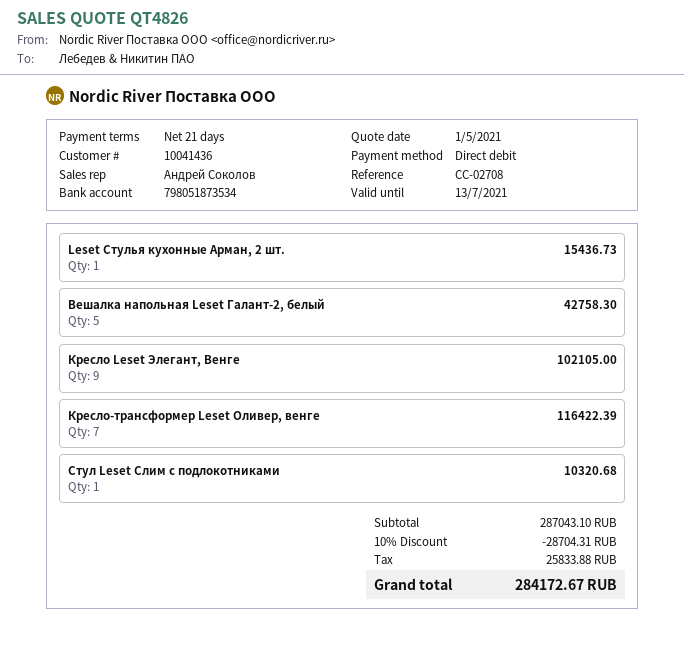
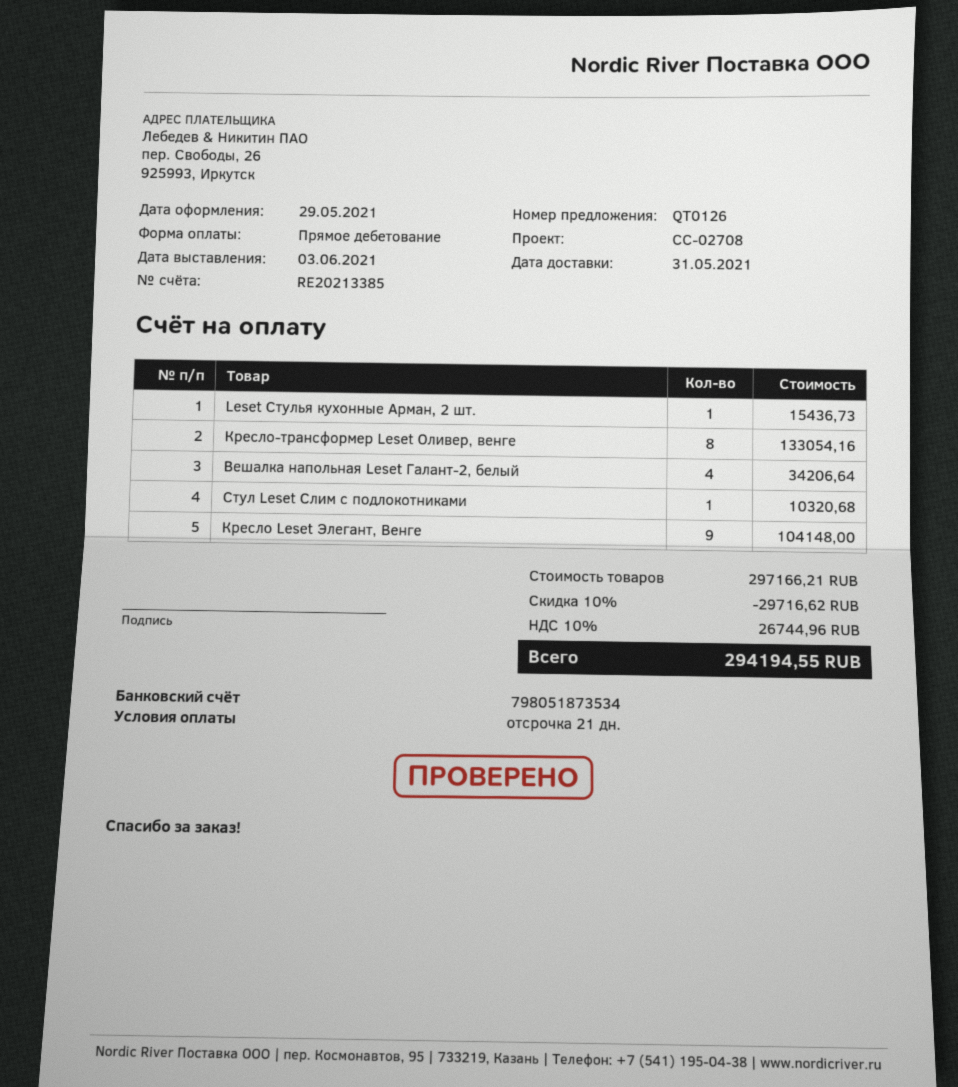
quote number: QT4826 -> QT0126
Вешалка напольная Leset Галант-2, белый: 5 for 42758.30 -> 4 for 34206.64
Кресло Leset Элегант, Венге: 9 for 102105.00 -> 9 for 104148.00
Кресло-трансформер Leset Оливер, венге: 7 for 116422.39 -> 8 for 133054.16
subtotal: 287043.10 -> 297166.21
discount: 10% = 28704.31 -> 10% = 29716.62
tax: 25833.88 -> 26744.96
total: 284172.67 -> 294194.55

